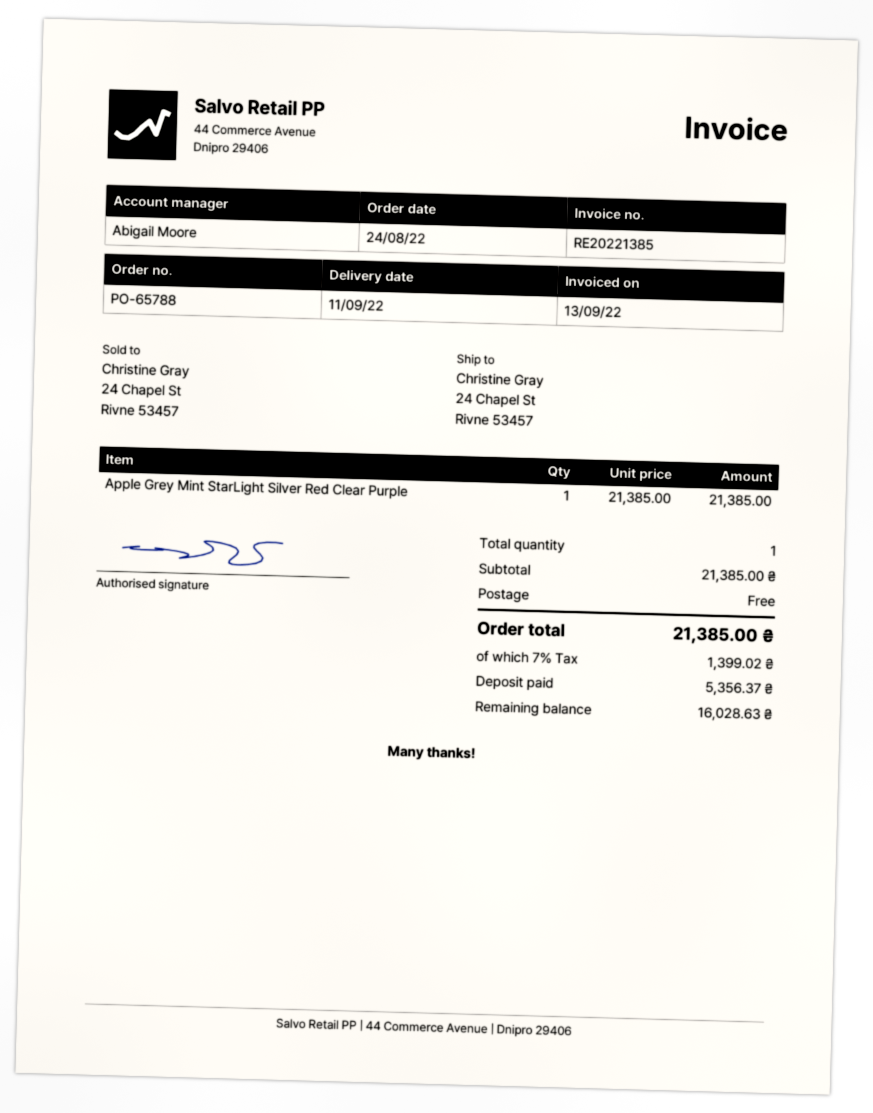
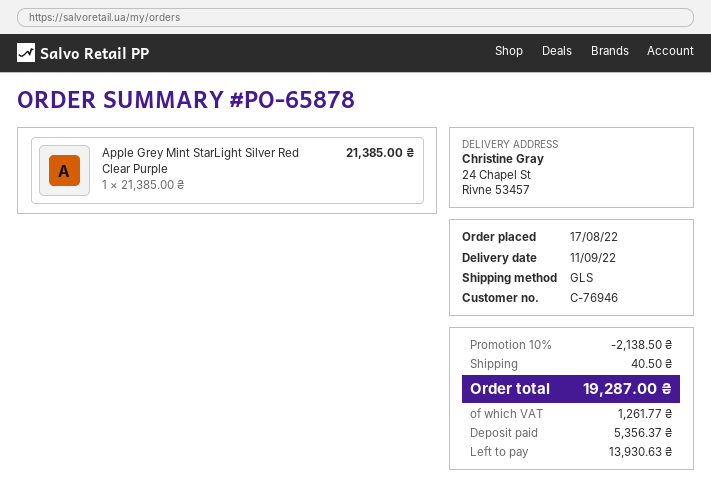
order number: PO-65788 -> PO-65878
order date: 2022-08-24 -> 2022-08-17
discount: none -> 10% = 2138.50
shipping: 0.00 -> 40.50
tax: 1399.02 -> 1261.77
total: 21385.00 -> 19287.00
balance: 16028.63 -> 13930.63

